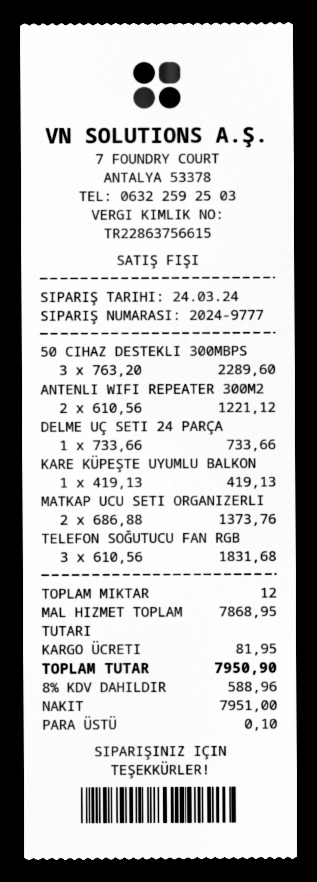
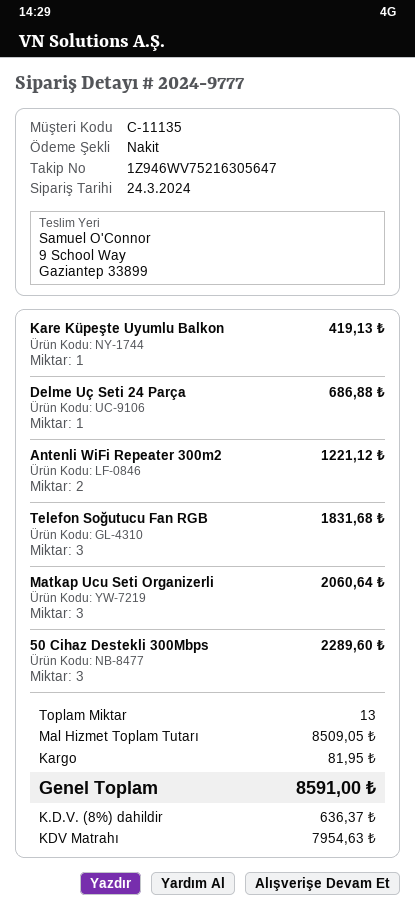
DELME UÇ SETI 24 PARÇA: 1 for 733.66 -> 1 for 686.88
MATKAP UCU SETI ORGANIZERLI: 2 for 1373.76 -> 3 for 2060.64
total quantity: 12 -> 13
subtotal: 7868.95 -> 8509.05
tax: 8% = 588.96 -> 8% = 636.37
total: 7950.90 -> 8591.00

